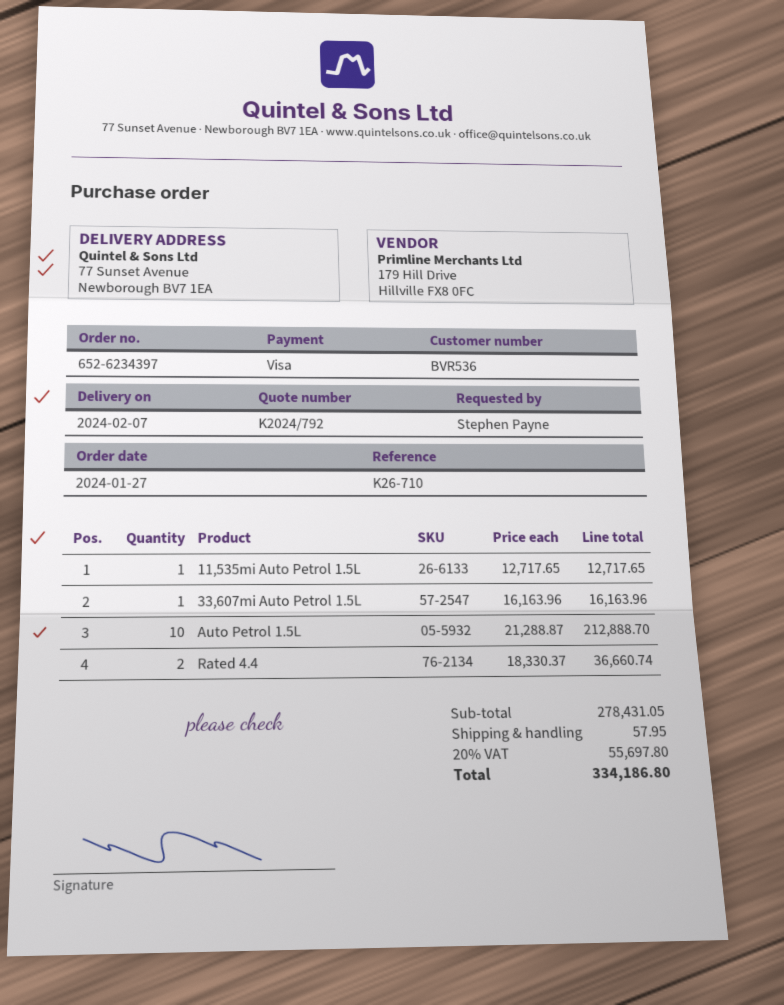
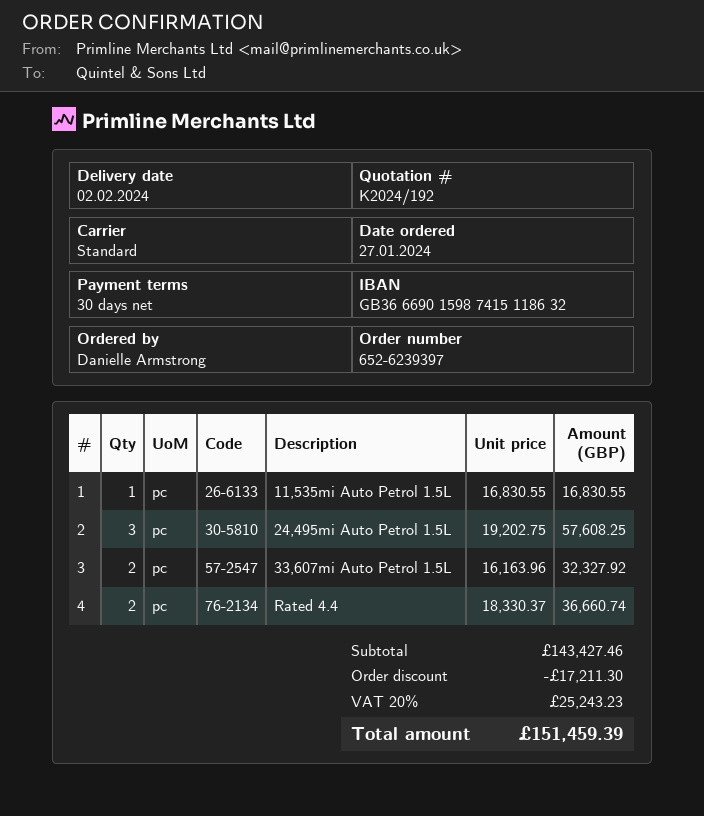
quote number: K2024/792 -> K2024/192
order number: 652-6234397 -> 652-6239397
delivery date: 2024-02-07 -> 2024-02-02
ordered by: Stephen Payne -> Danielle Armstrong
11,535mi Auto Petrol 1.5L: 1 x 12717.65 = 12717.65 -> 1 x 16830.55 = 16830.55
33,607mi Auto Petrol 1.5L: 1 x 16163.96 = 16163.96 -> 2 x 16163.96 = 32327.92
Auto Petrol 1.5L: 10 x 21288.87 = 212888.70 -> none
24,495mi Auto Petrol 1.5L: none -> 3 x 19202.75 = 57608.25
subtotal: 278431.05 -> 143427.46
discount: none -> 17211.30
shipping: 57.95 -> none
tax: 20% = 55697.80 -> 20% = 25243.23
total: 334186.80 -> 151459.39

